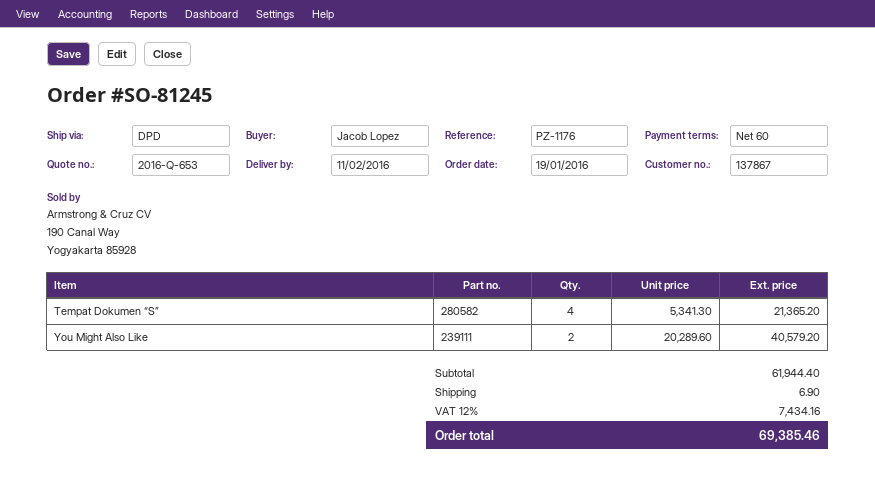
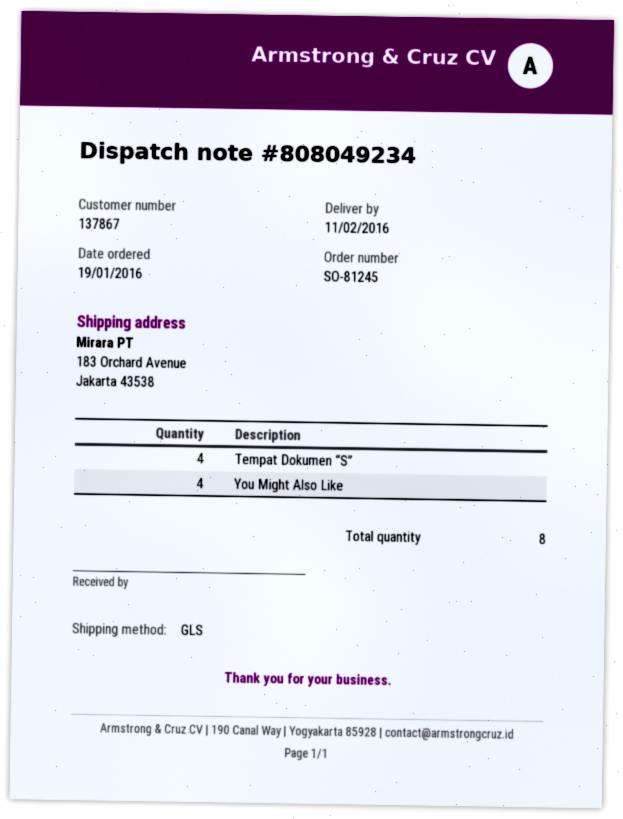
shipping method: DPD -> GLS
You Might Also Like: 2 -> 4

